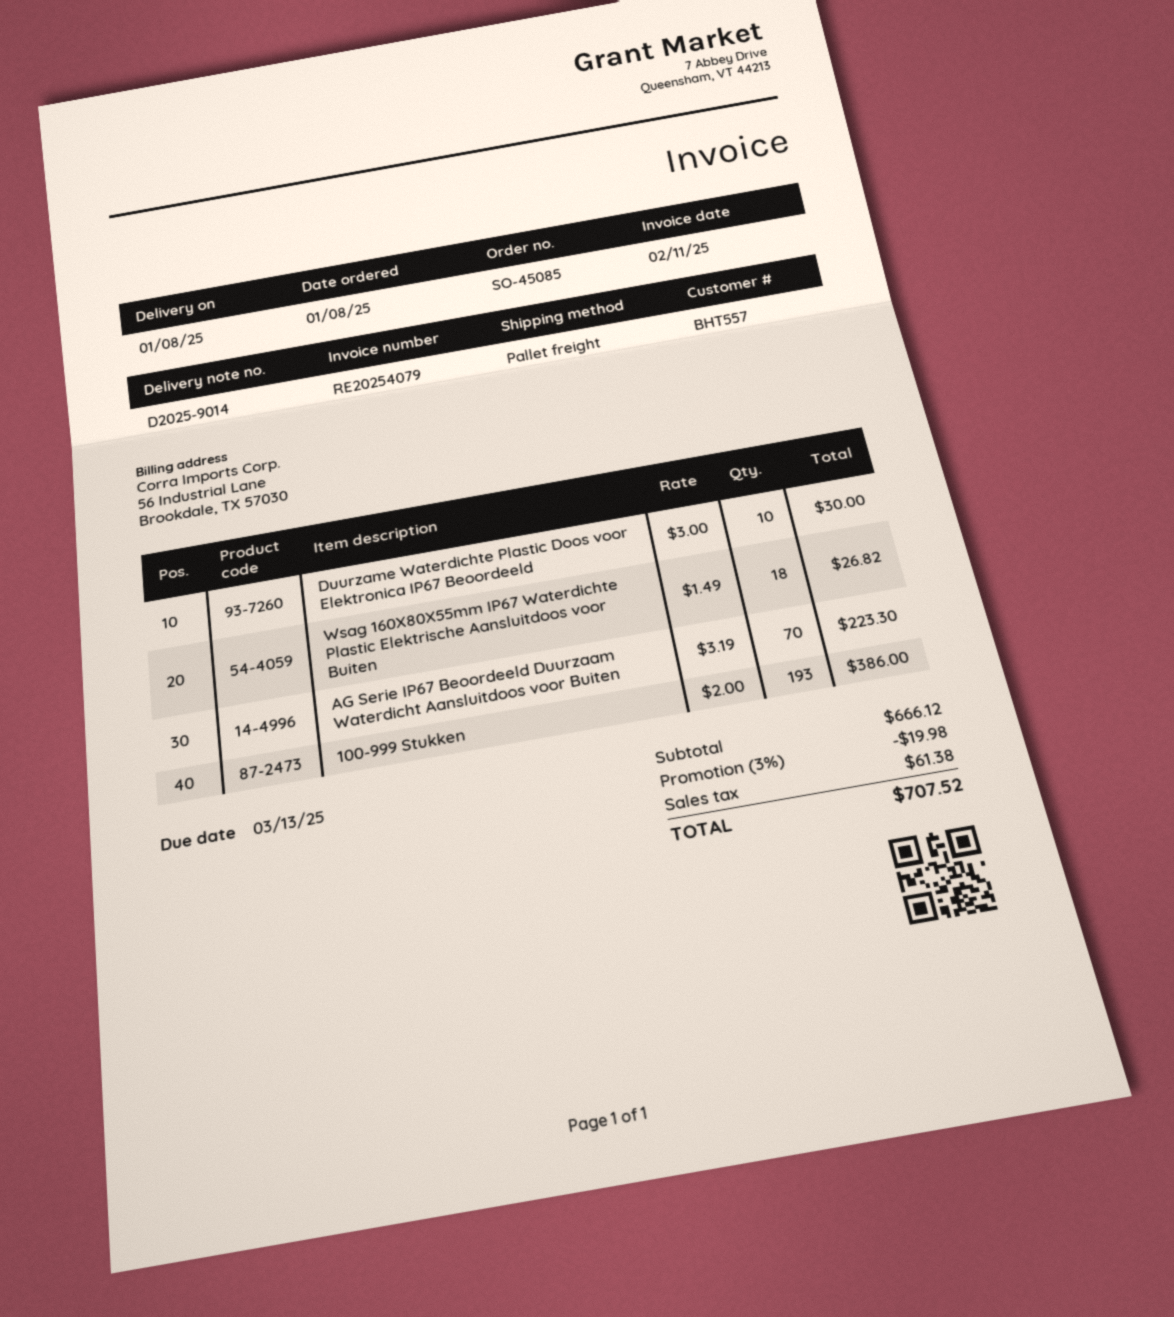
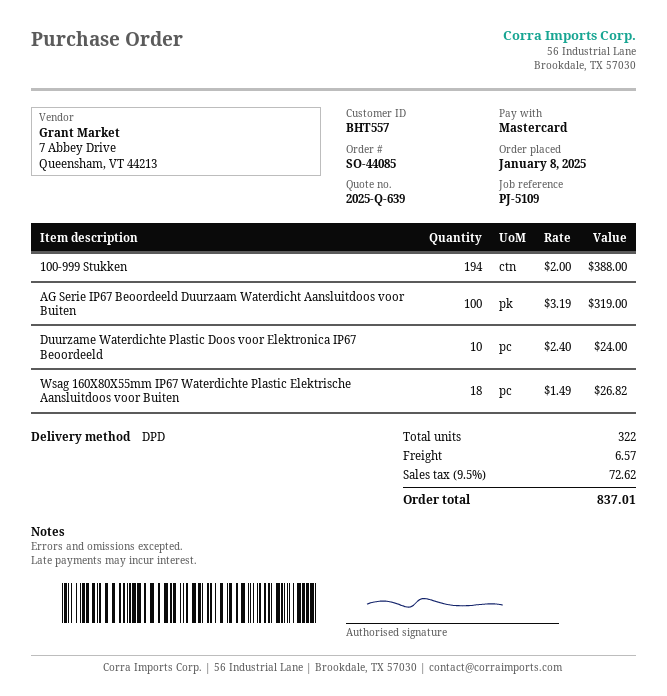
order number: SO-45085 -> SO-44085
shipping method: pallet freight -> DPD
Duurzame Waterdichte Plastic Doos voor Elektronica IP67 Beoordeeld: 10 x 3.00 = 30.00 -> 10 x 2.40 = 24.00
AG Serie IP67 Beoordeeld Duurzaam Waterdicht Aansluitdoos voor Buiten: 70 x 3.19 = 223.30 -> 100 x 3.19 = 319.00
100-999 Stukken: 193 x 2.00 = 386.00 -> 194 x 2.00 = 388.00
discount: 3% = 19.98 -> none
shipping: none -> 6.57
tax: 61.38 -> 72.62
total: 707.52 -> 837.01

